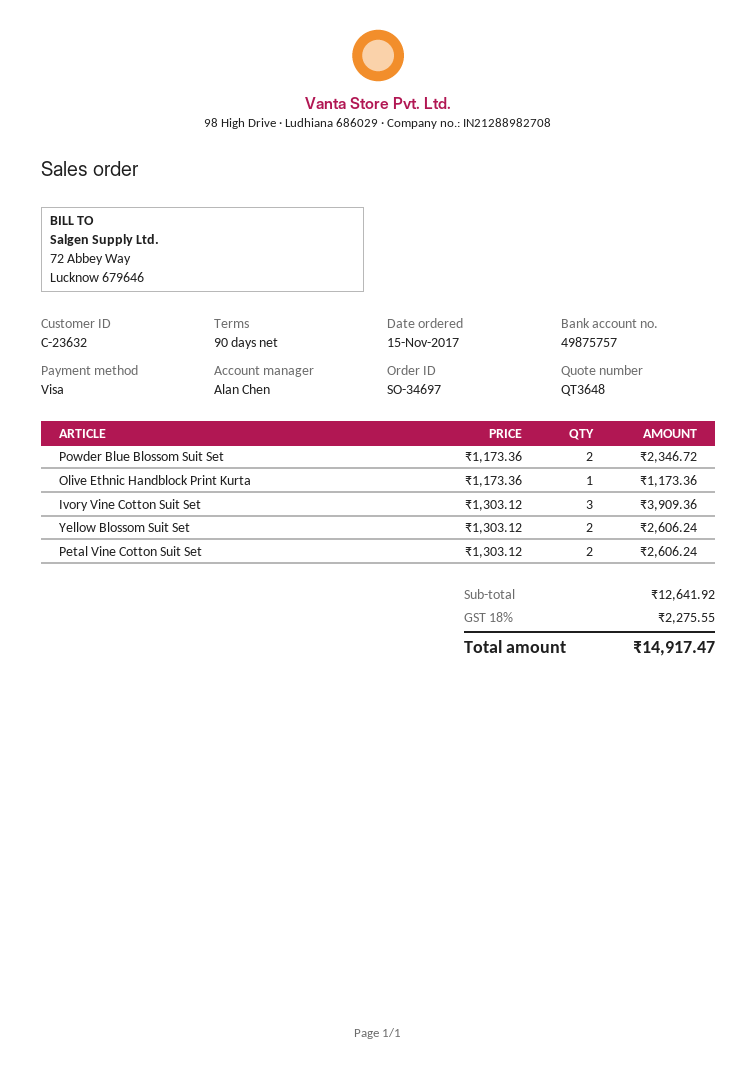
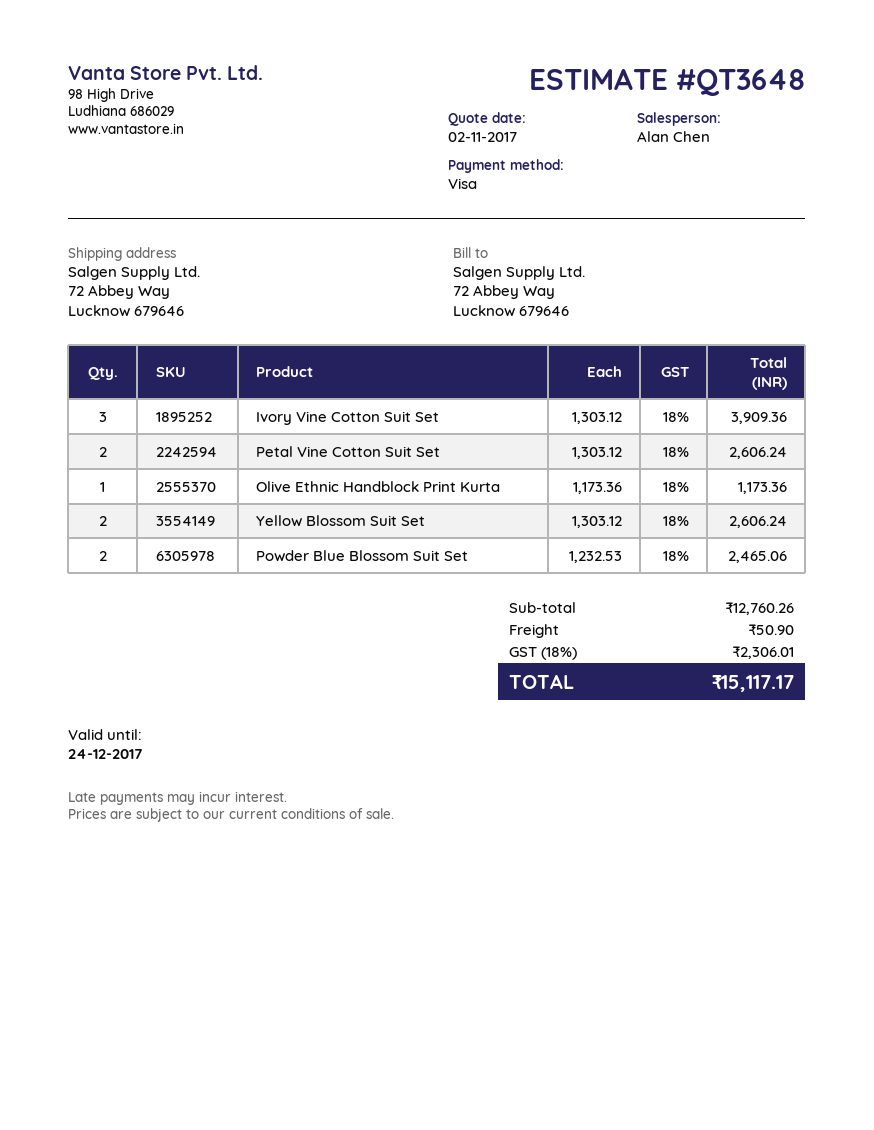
Powder Blue Blossom Suit Set: 2 x 1173.36 = 2346.72 -> 2 x 1232.53 = 2465.06
subtotal: 12641.92 -> 12760.26
shipping: none -> 50.90
tax: 18% = 2275.55 -> 18% = 2306.01
total: 14917.47 -> 15117.17

